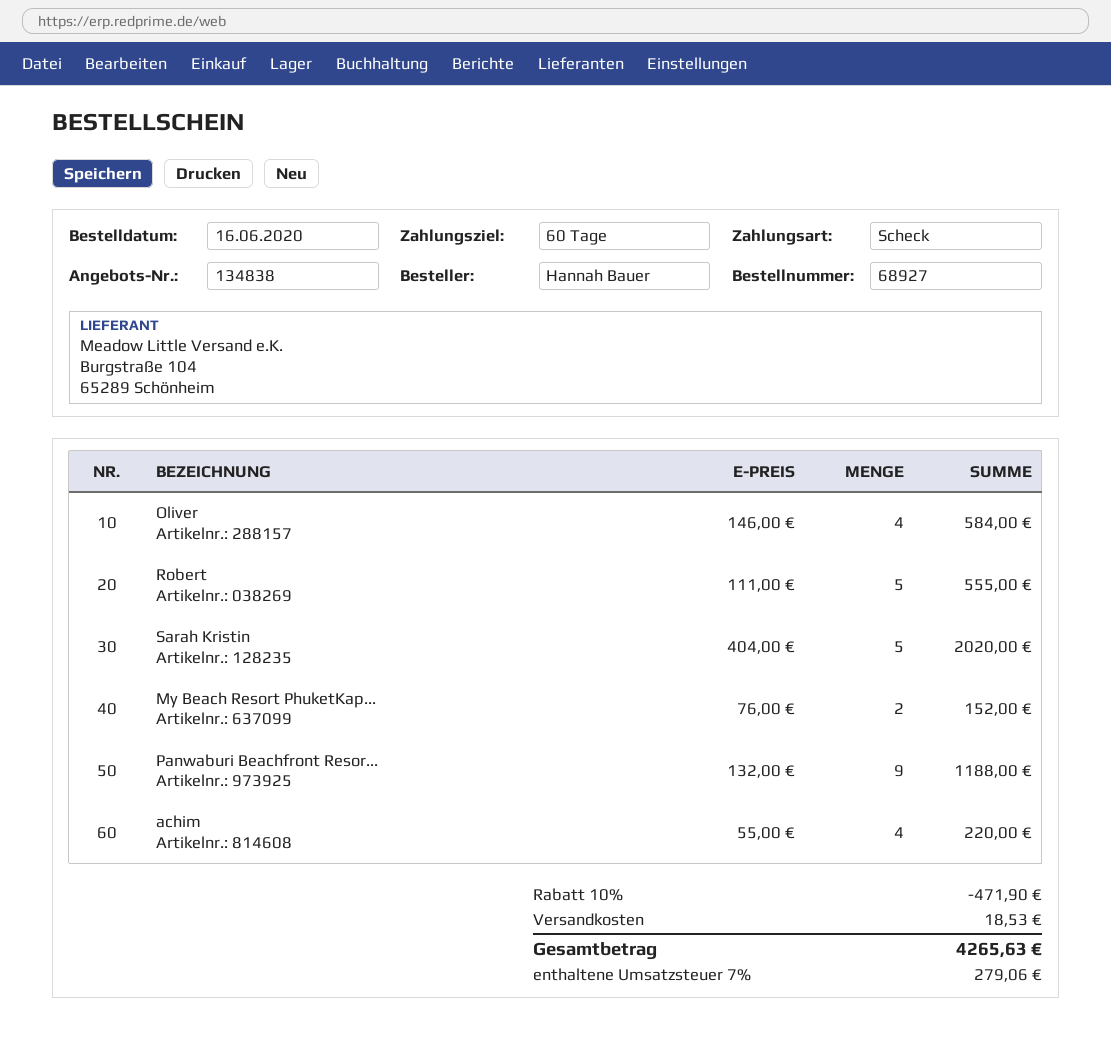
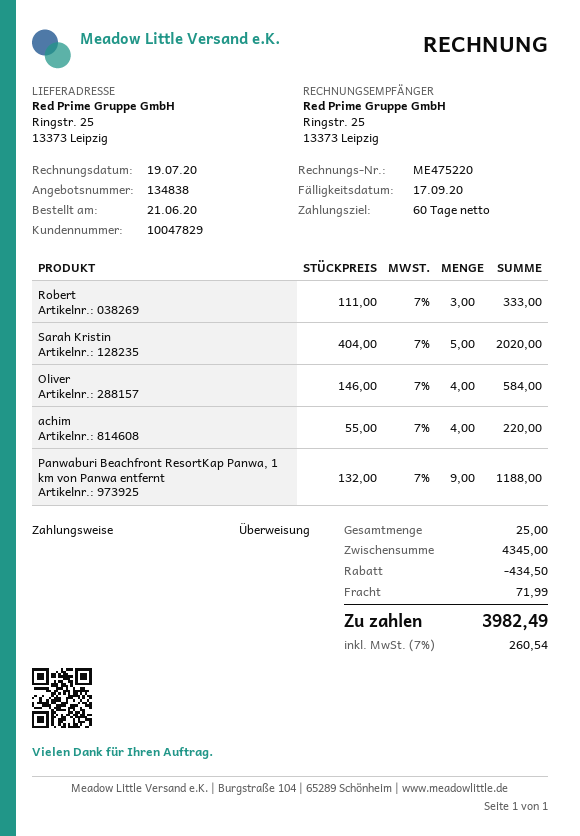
order date: 2020-06-16 -> 2020-06-21
payment method: cheque -> bank transfer
Robert: 5 x 111.00 = 555.00 -> 3 x 111.00 = 333.00
My Beach Resort PhuketKap...: 2 x 76.00 = 152.00 -> none
discount: 471.90 -> 434.50
shipping: 18.53 -> 71.99
tax: 7% = 279.06 -> 7% = 260.54
total: 4265.63 -> 3982.49

